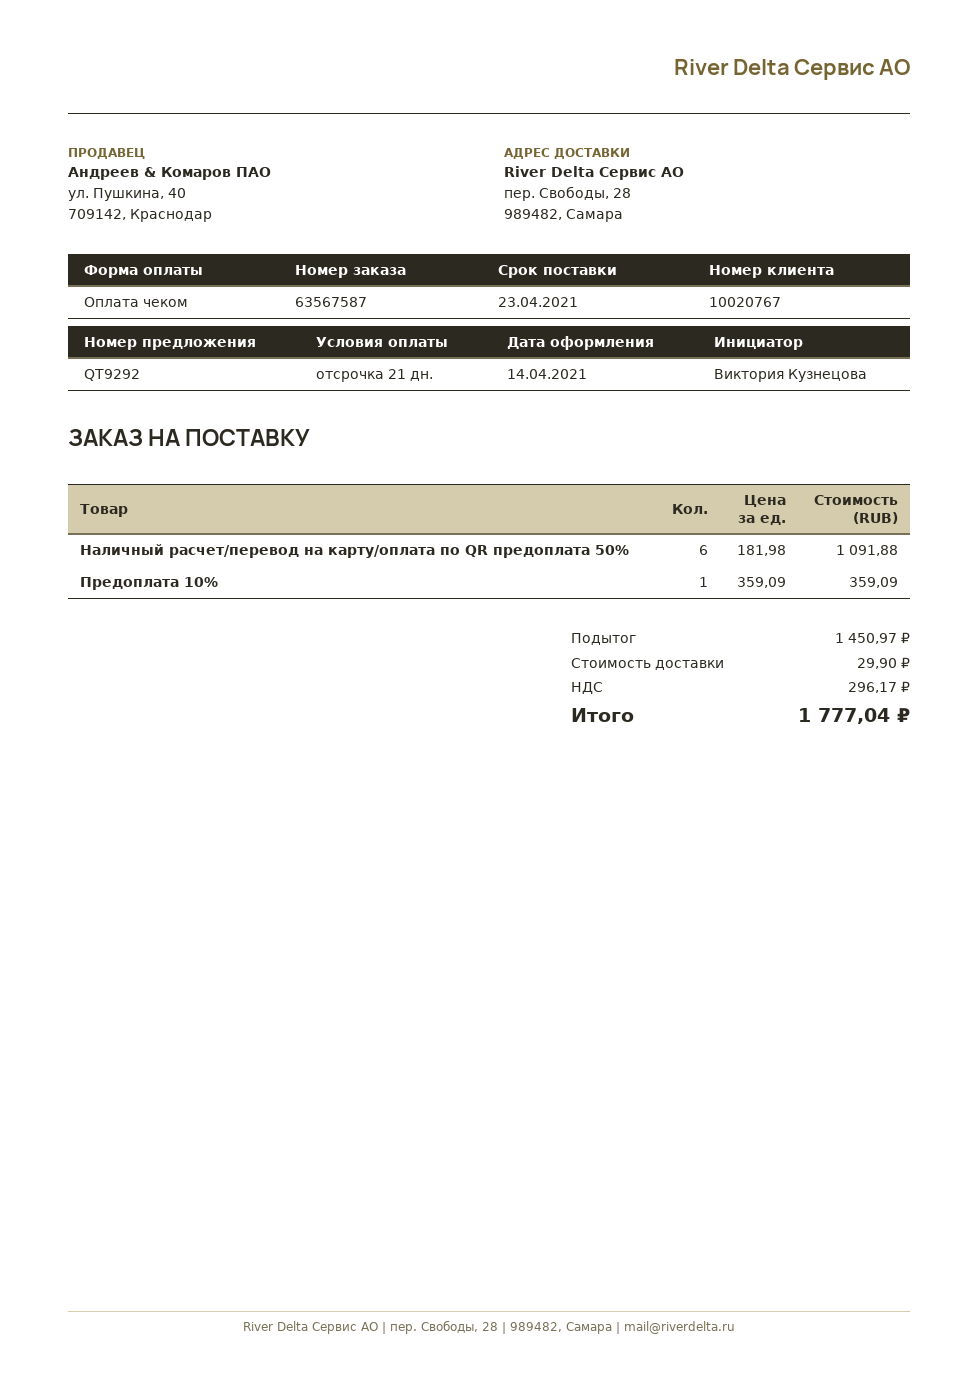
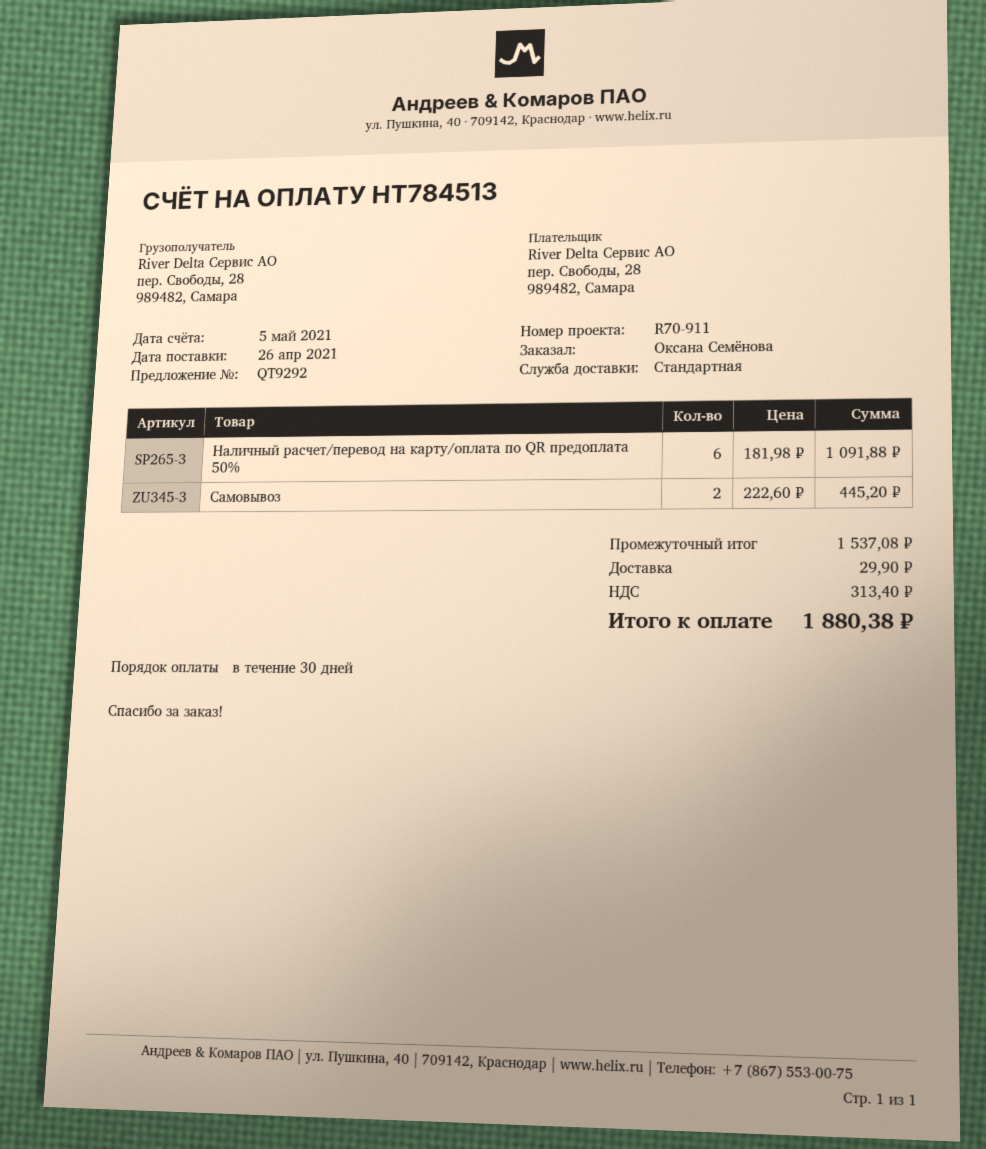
delivery date: 2021-04-23 -> 2021-04-26
payment terms: 21 days -> 30 days
ordered by: Виктория Кузнецова -> Оксана Семёнова
Предоплата 10%: 1 x 359.09 = 359.09 -> none
Самовывоз: none -> 2 x 222.60 = 445.20
subtotal: 1450.97 -> 1537.08
tax: 296.17 -> 313.40
total: 1777.04 -> 1880.38

